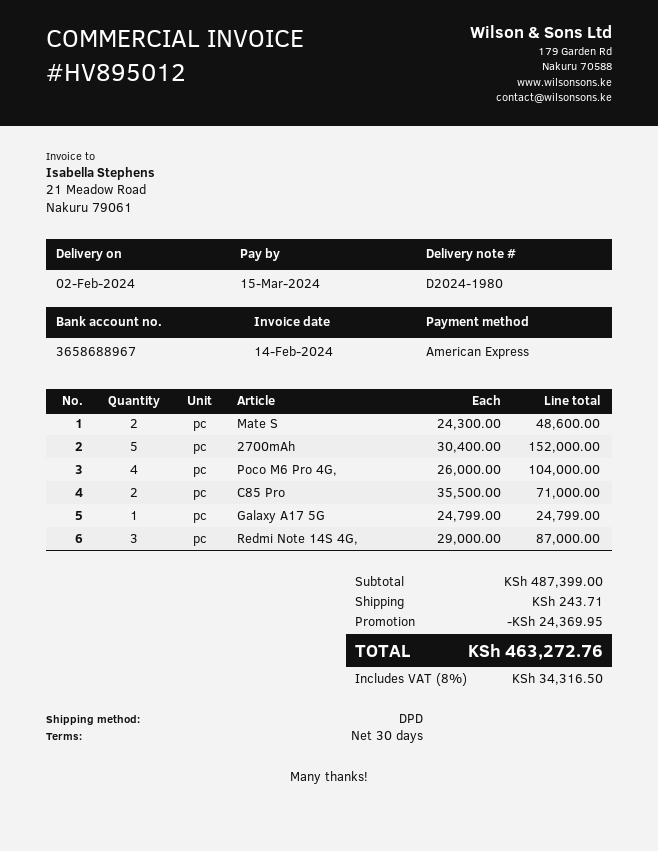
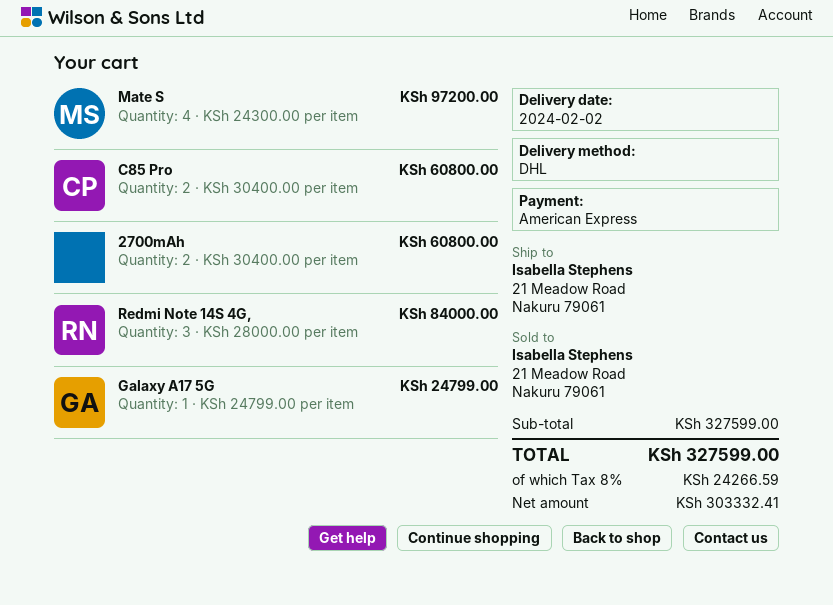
shipping method: DPD -> DHL
Mate S: 2 x 24300.00 = 48600.00 -> 4 x 24300.00 = 97200.00
2700mAh: 5 x 30400.00 = 152000.00 -> 2 x 30400.00 = 60800.00
Poco M6 Pro 4G,: 4 x 26000.00 = 104000.00 -> none
C85 Pro: 2 x 35500.00 = 71000.00 -> 2 x 30400.00 = 60800.00
Redmi Note 14S 4G,: 3 x 29000.00 = 87000.00 -> 3 x 28000.00 = 84000.00
subtotal: 487399.00 -> 327599.00
discount: 24369.95 -> none
shipping: 243.71 -> none
tax: 8% = 34316.50 -> 8% = 24266.59
total: 463272.76 -> 327599.00

